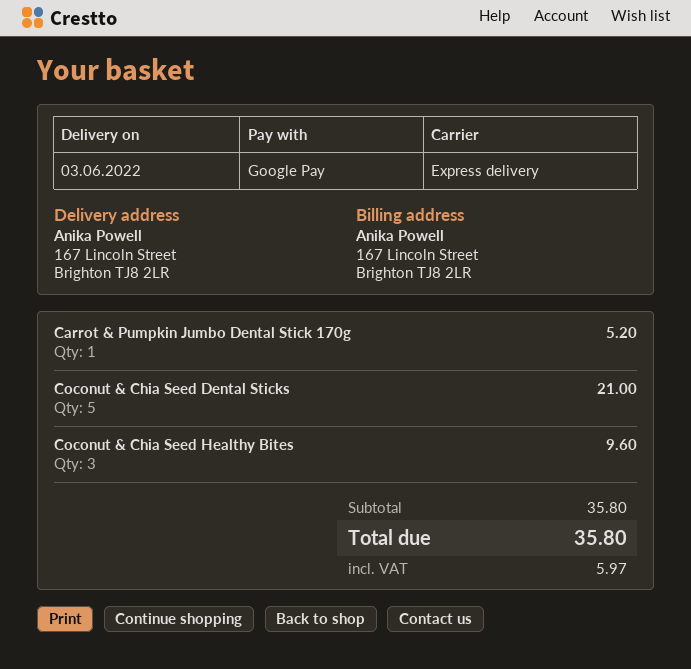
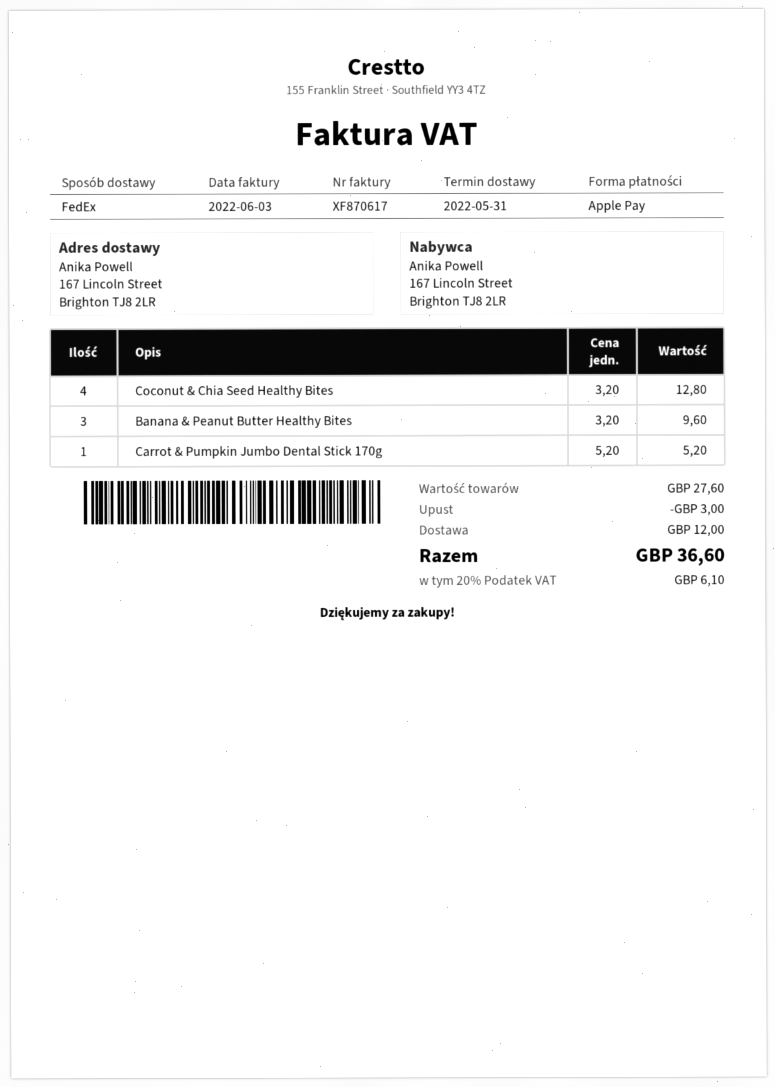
delivery date: 2022-06-03 -> 2022-05-31
payment method: Google Pay -> Apple Pay
shipping method: express -> FedEx
Coconut & Chia Seed Dental Sticks: 5 for 21.00 -> none
Coconut & Chia Seed Healthy Bites: 3 for 9.60 -> 4 for 12.80
Banana & Peanut Butter Healthy Bites: none -> 3 for 9.60
subtotal: 35.80 -> 27.60
discount: none -> 3.00
shipping: none -> 12.00
tax: 5.97 -> 6.10
total: 35.80 -> 36.60

